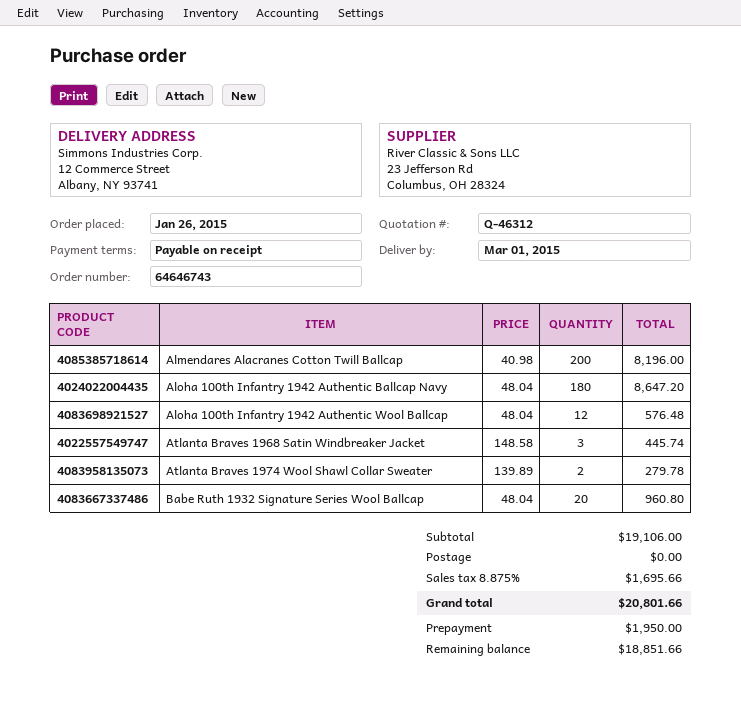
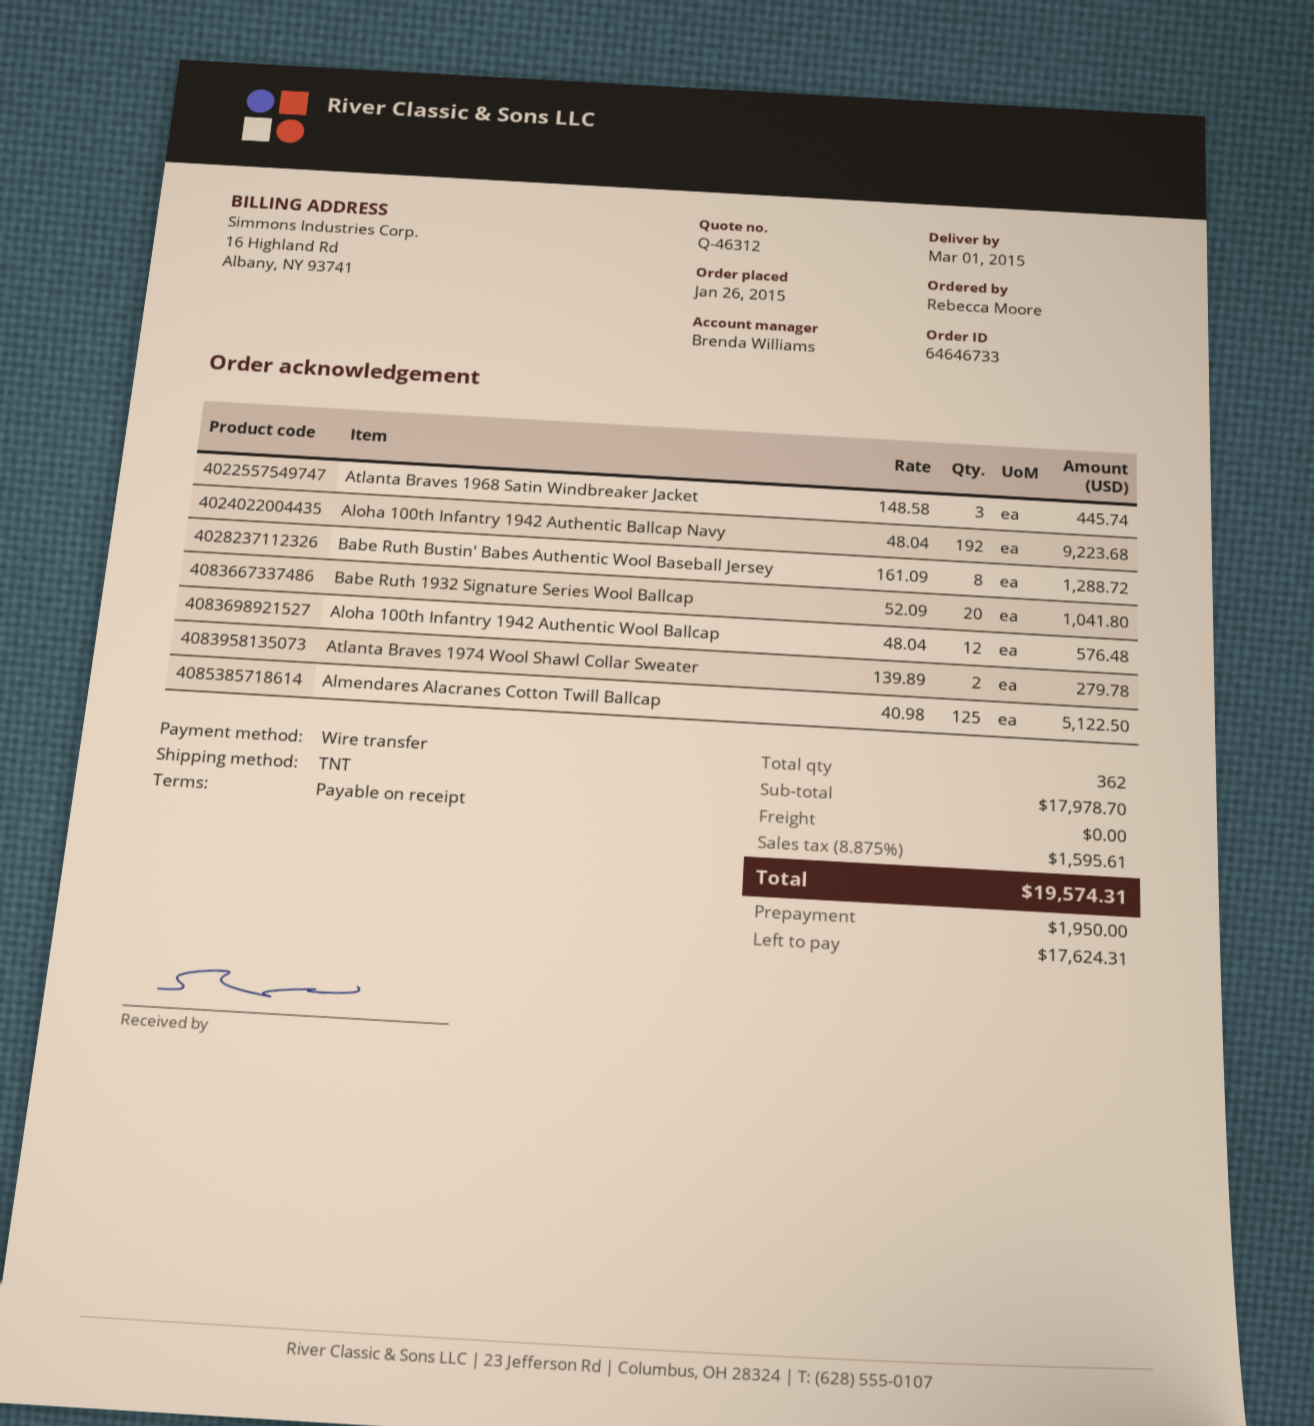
order number: 64646743 -> 64646733
Almendares Alacranes Cotton Twill Ballcap: 200 x 40.98 = 8196.00 -> 125 x 40.98 = 5122.50
Aloha 100th Infantry 1942 Authentic Ballcap Navy: 180 x 48.04 = 8647.20 -> 192 x 48.04 = 9223.68
Babe Ruth 1932 Signature Series Wool Ballcap: 20 x 48.04 = 960.80 -> 20 x 52.09 = 1041.80
Babe Ruth Bustin' Babes Authentic Wool Baseball Jersey: none -> 8 x 161.09 = 1288.72
subtotal: 19106.00 -> 17978.70
tax: 8.875% = 1695.66 -> 8.875% = 1595.61
total: 20801.66 -> 19574.31
balance: 18851.66 -> 17624.31

